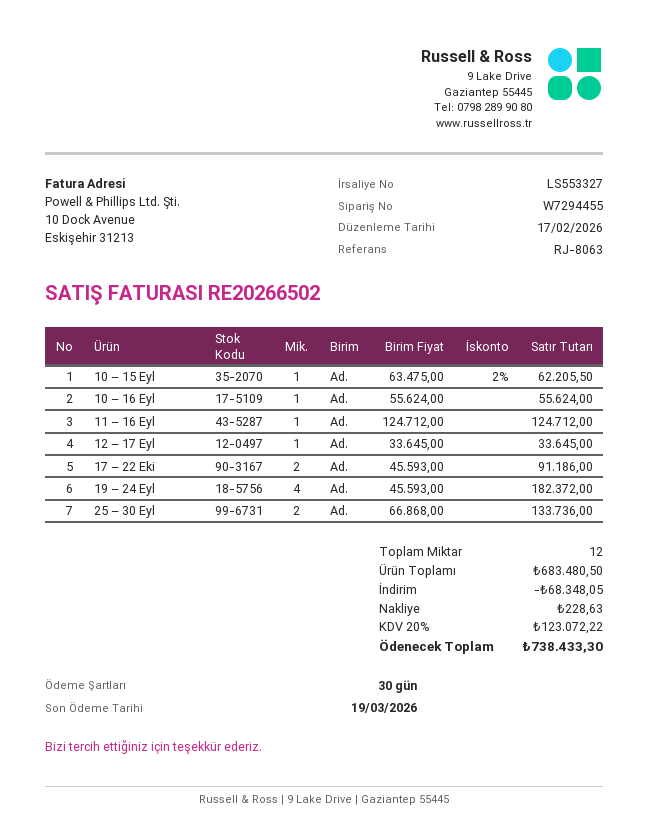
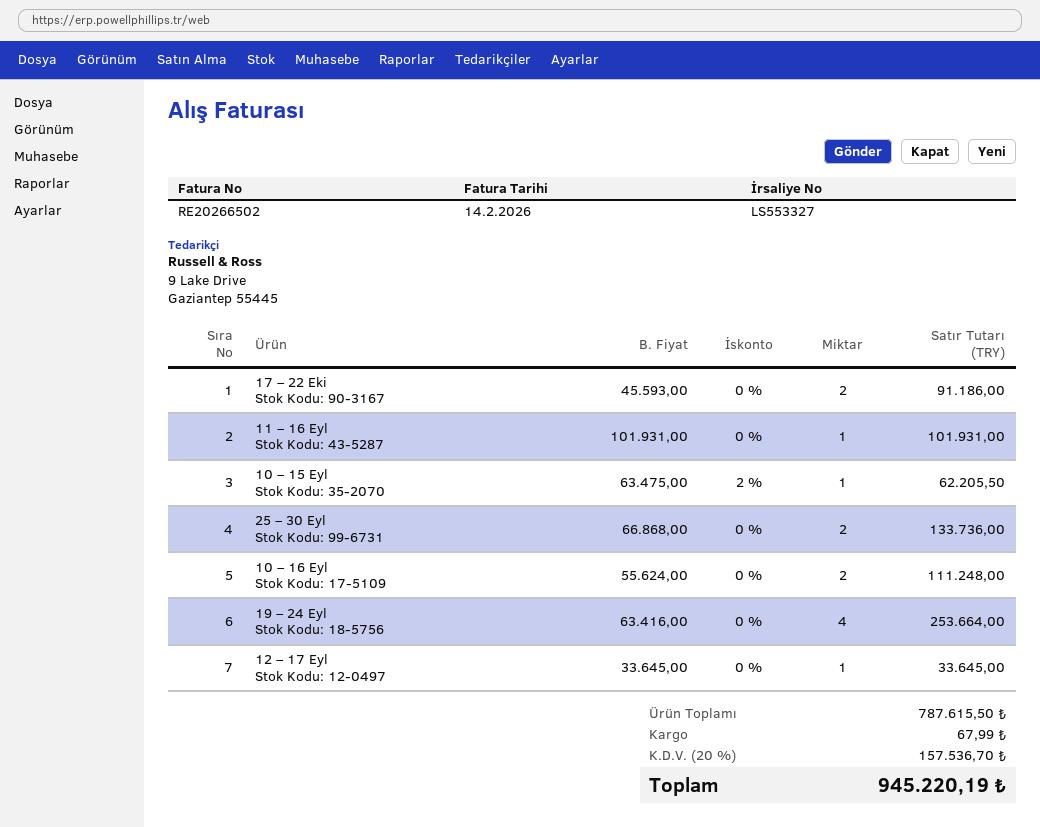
invoice date: 2026-02-17 -> 2026-02-14
10 – 16 Eyl: 1 x 55624.00 = 55624.00 -> 2 x 55624.00 = 111248.00
11 – 16 Eyl: 1 x 124712.00 = 124712.00 -> 1 x 101931.00 = 101931.00
19 – 24 Eyl: 4 x 45593.00 = 182372.00 -> 4 x 63416.00 = 253664.00
subtotal: 683480.50 -> 787615.50
discount: 68348.05 -> none
shipping: 228.63 -> 67.99
tax: 20% = 123072.22 -> 20% = 157536.70
total: 738433.30 -> 945220.19

